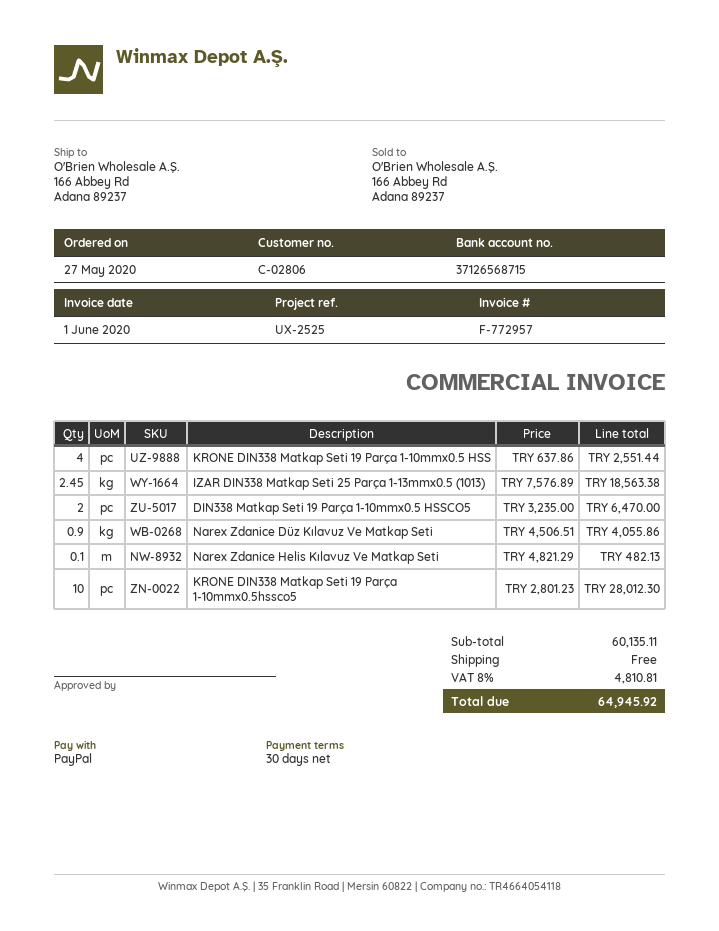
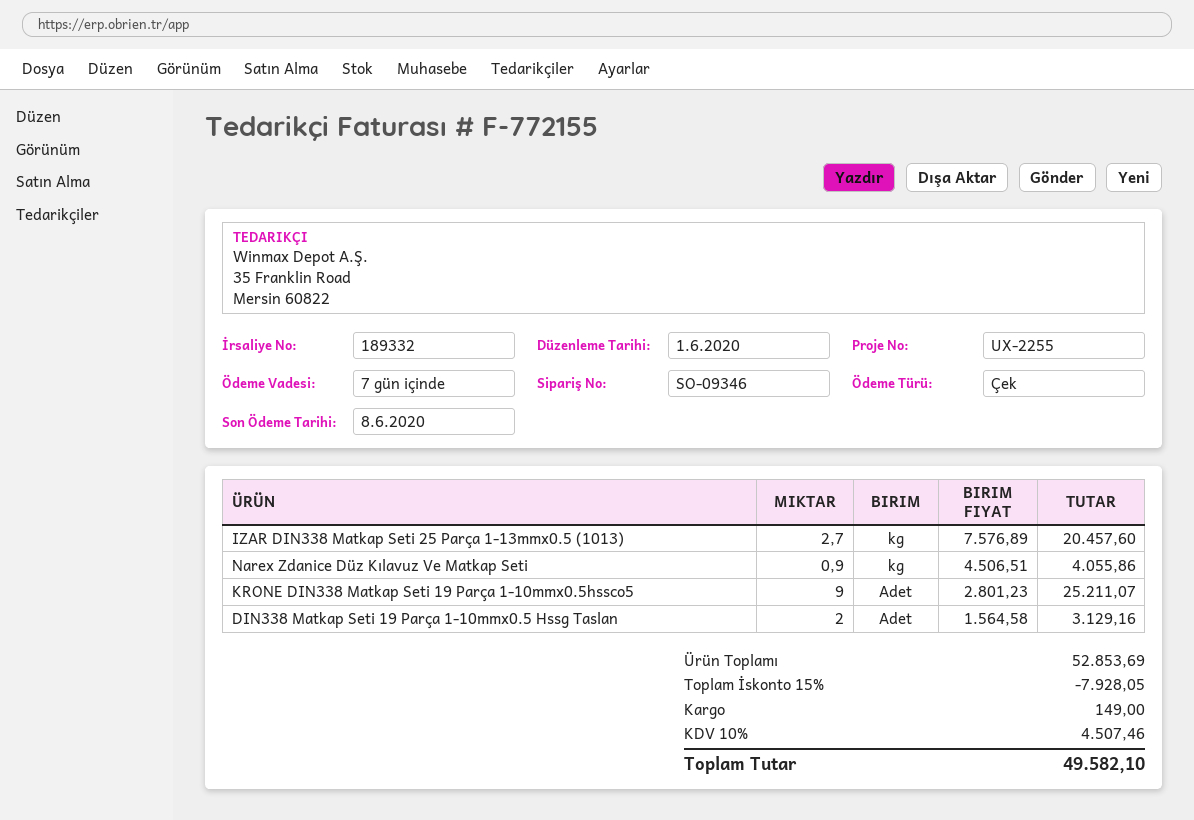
invoice number: F-772957 -> F-772155
payment terms: 30 days -> 7 days
reference: UX-2525 -> UX-2255
payment method: PayPal -> cheque
KRONE DIN338 Matkap Seti 19 Parça 1-10mmx0.5 HSS: 4 x 637.86 = 2551.44 -> none
IZAR DIN338 Matkap Seti 25 Parça 1-13mmx0.5 (1013): 2.45 x 7576.89 = 18563.38 -> 2.7 x 7576.89 = 20457.60
DIN338 Matkap Seti 19 Parça 1-10mmx0.5 HSSCO5: 2 x 3235.00 = 6470.00 -> none
Narex Zdanice Helis Kılavuz Ve Matkap Seti: 0.1 x 4821.29 = 482.13 -> none
KRONE DIN338 Matkap Seti 19 Parça 1-10mmx0.5hssco5: 10 x 2801.23 = 28012.30 -> 9 x 2801.23 = 25211.07
DIN338 Matkap Seti 19 Parça 1-10mmx0.5 Hssg Taslan: none -> 2 x 1564.58 = 3129.16
subtotal: 60135.11 -> 52853.69
discount: none -> 15% = 7928.05
shipping: 0.00 -> 149.00
tax: 8% = 4810.81 -> 10% = 4507.46
total: 64945.92 -> 49582.10

